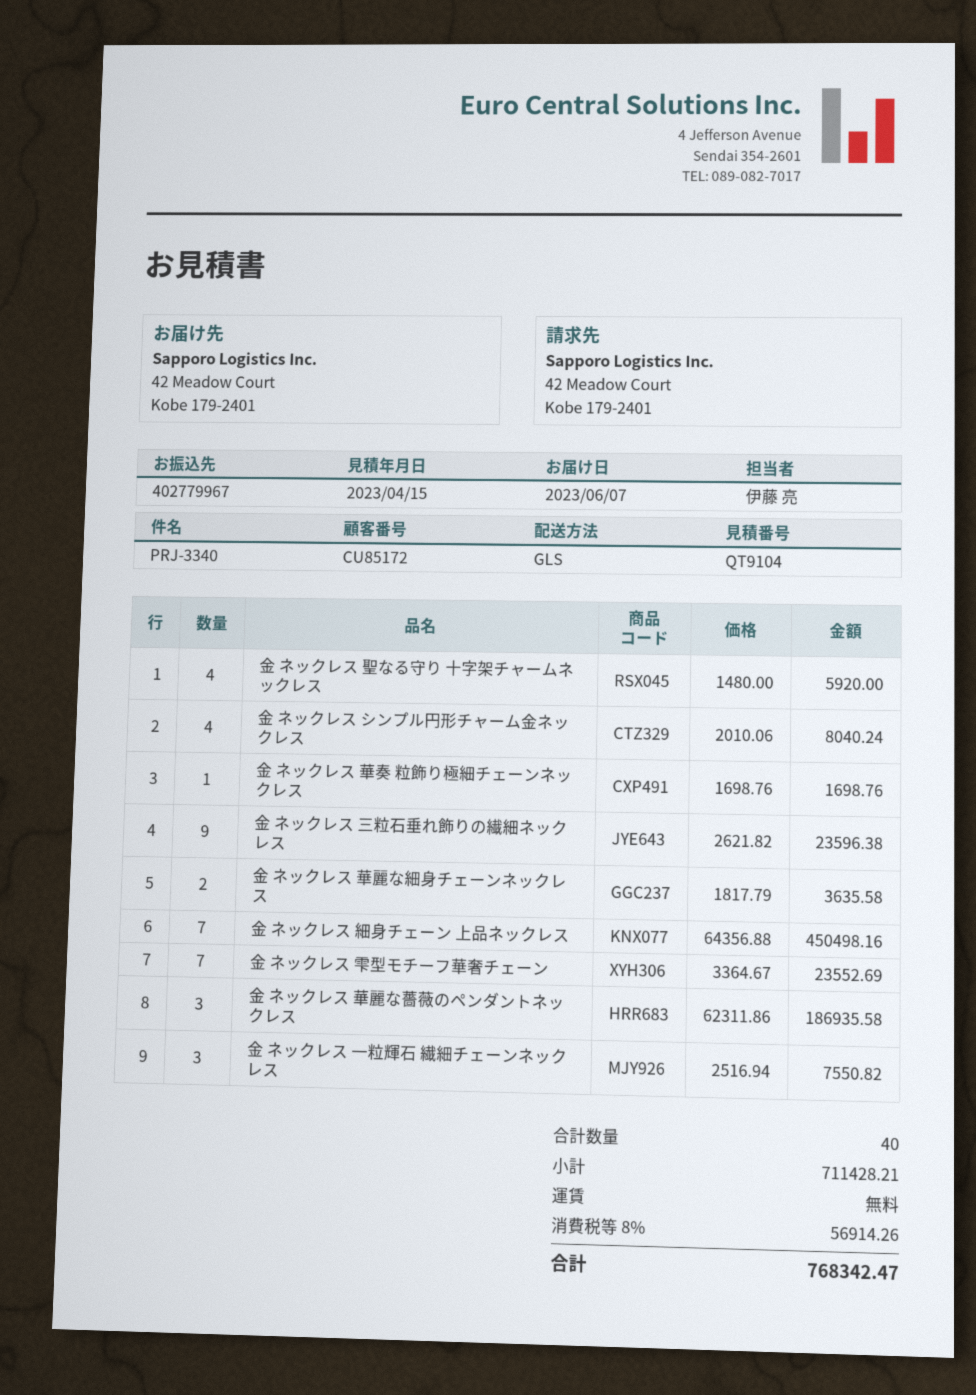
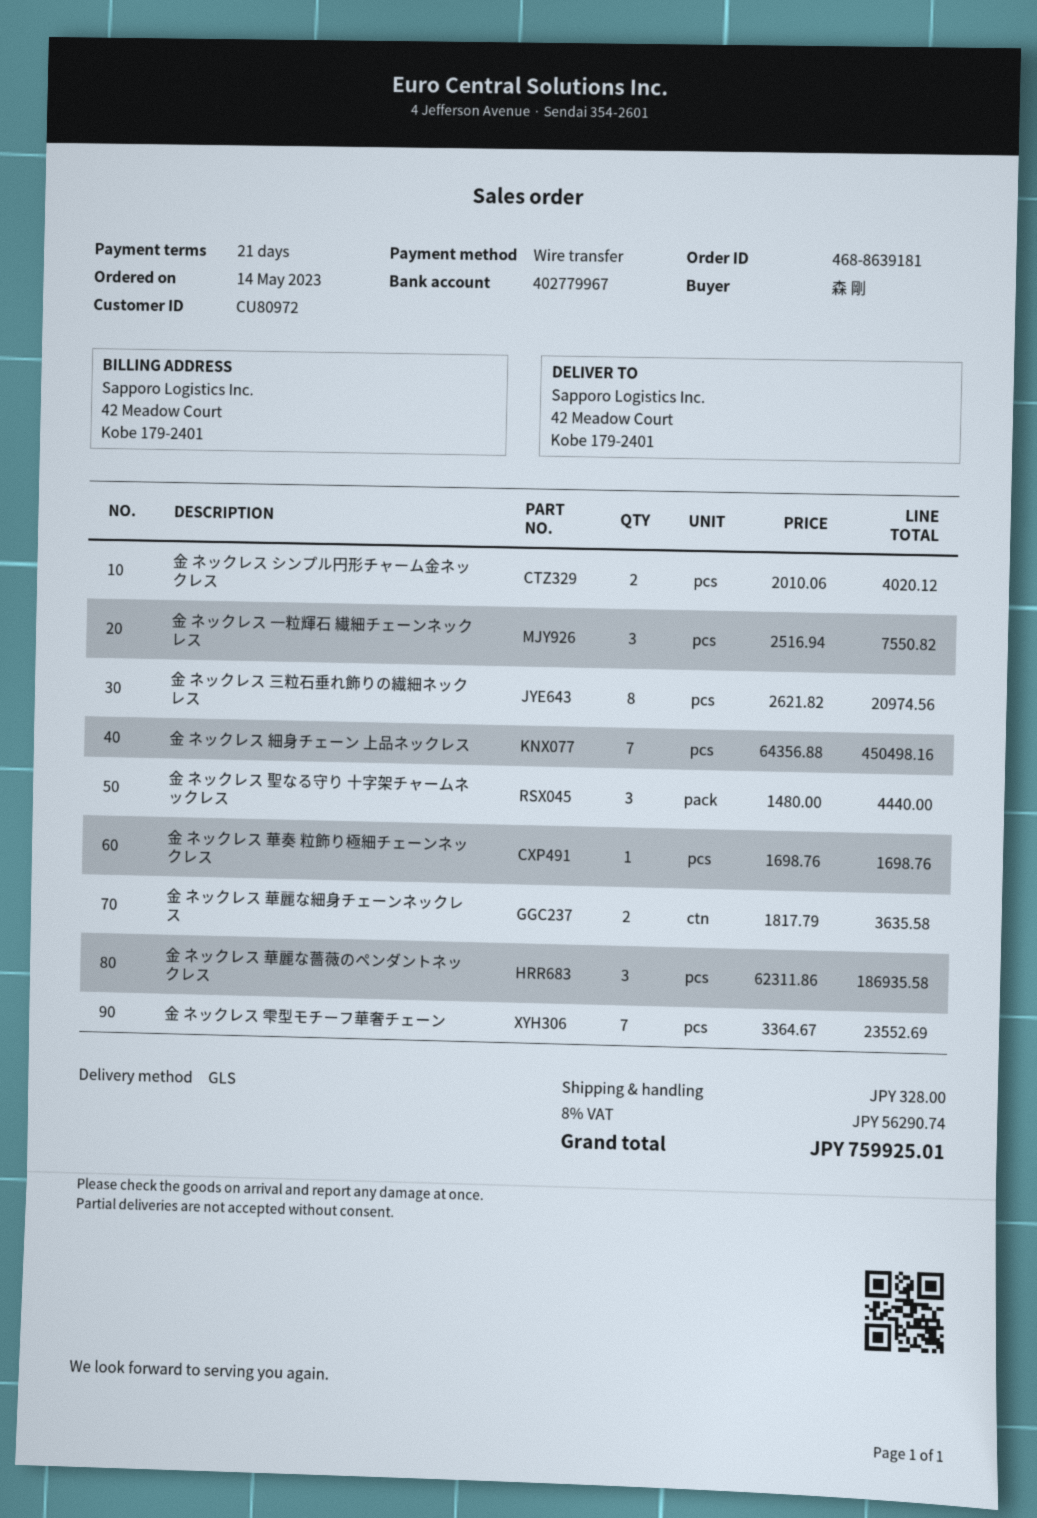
customer number: CU85172 -> CU80972
金 ネックレス 聖なる守り 十字架チャームネックレス: 4 x 1480.00 = 5920.00 -> 3 x 1480.00 = 4440.00
金 ネックレス シンプル円形チャーム金ネックレス: 4 x 2010.06 = 8040.24 -> 2 x 2010.06 = 4020.12
金 ネックレス 三粒石垂れ飾りの繊細ネックレス: 9 x 2621.82 = 23596.38 -> 8 x 2621.82 = 20974.56
shipping: 0.00 -> 328.00
tax: 8% = 56914.26 -> 8% = 56290.74
total: 768342.47 -> 759925.01

